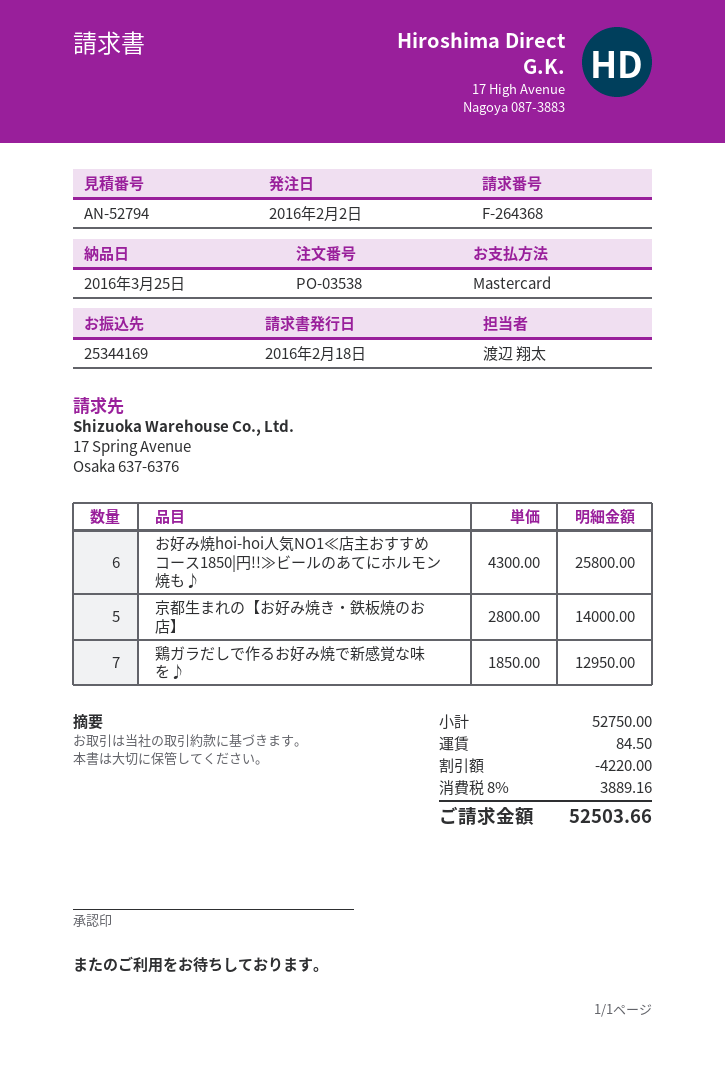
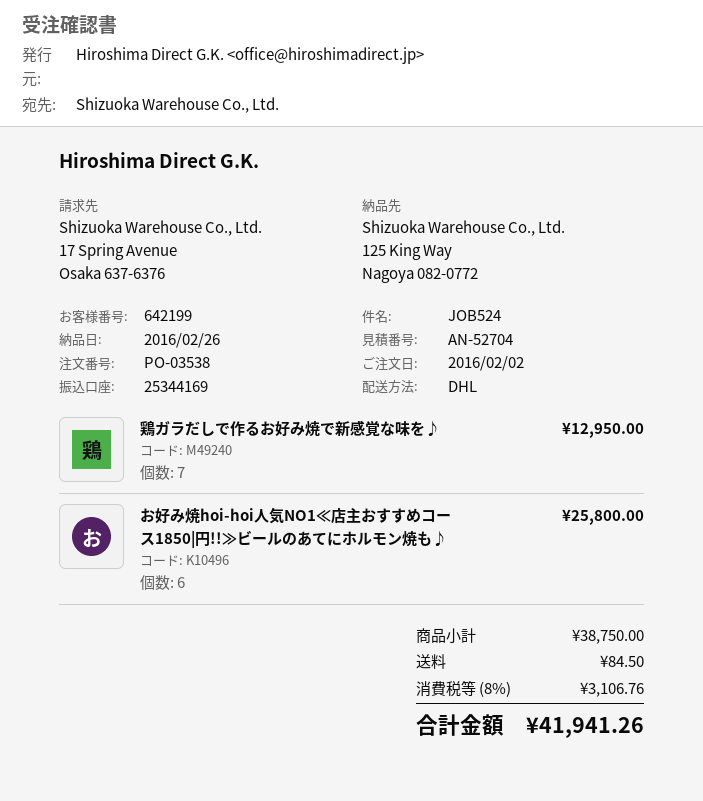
quote number: AN-52794 -> AN-52704
delivery date: 2016-03-25 -> 2016-02-26
京都生まれの【お好み焼き・鉄板焼のお店】: 5 for 14000.00 -> none
subtotal: 52750.00 -> 38750.00
discount: 4220.00 -> none
tax: 8% = 3889.16 -> 8% = 3106.76
total: 52503.66 -> 41941.26

